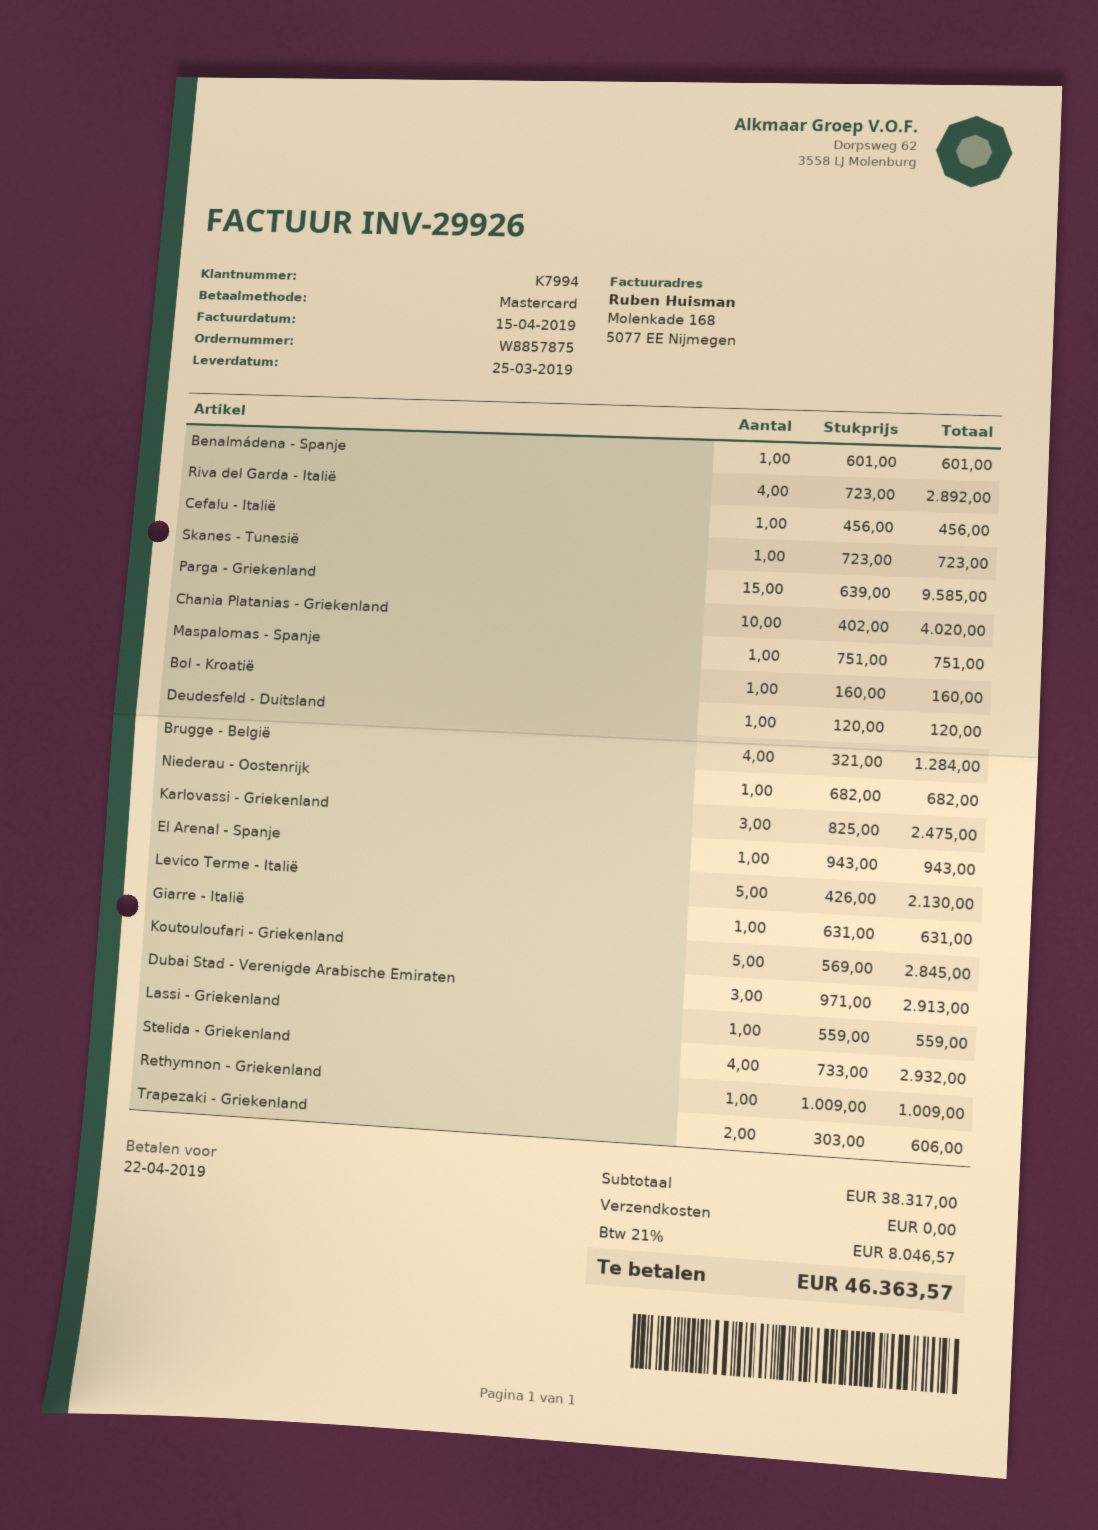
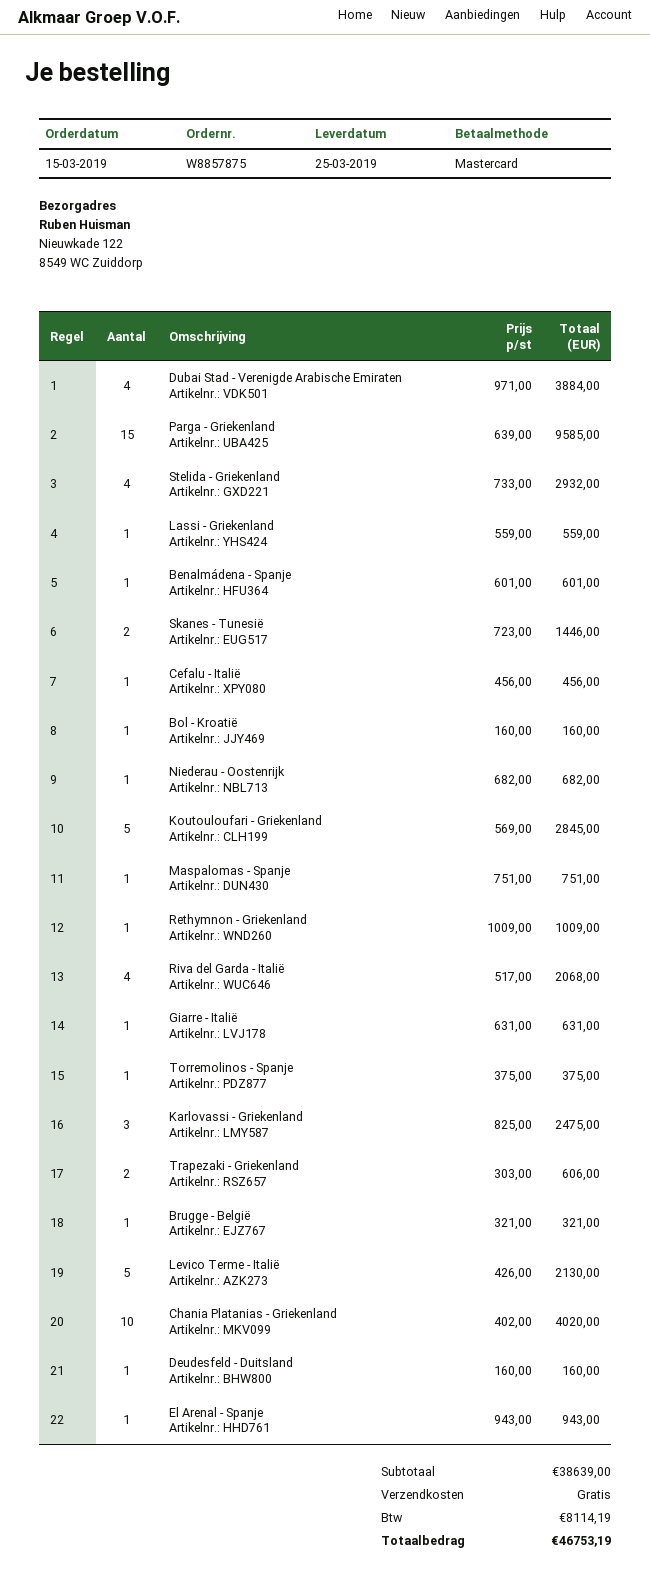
Riva del Garda - Italië: 4 x 723.00 = 2892.00 -> 4 x 517.00 = 2068.00
Skanes - Tunesië: 1 x 723.00 = 723.00 -> 2 x 723.00 = 1446.00
Deudesfeld - Duitsland: 1 x 120.00 = 120.00 -> 1 x 160.00 = 160.00
Brugge - België: 4 x 321.00 = 1284.00 -> 1 x 321.00 = 321.00
Dubai Stad - Verenigde Arabische Emiraten: 3 x 971.00 = 2913.00 -> 4 x 971.00 = 3884.00
Torremolinos - Spanje: none -> 1 x 375.00 = 375.00
subtotal: 38317.00 -> 38639.00
tax: 8046.57 -> 8114.19
total: 46363.57 -> 46753.19

